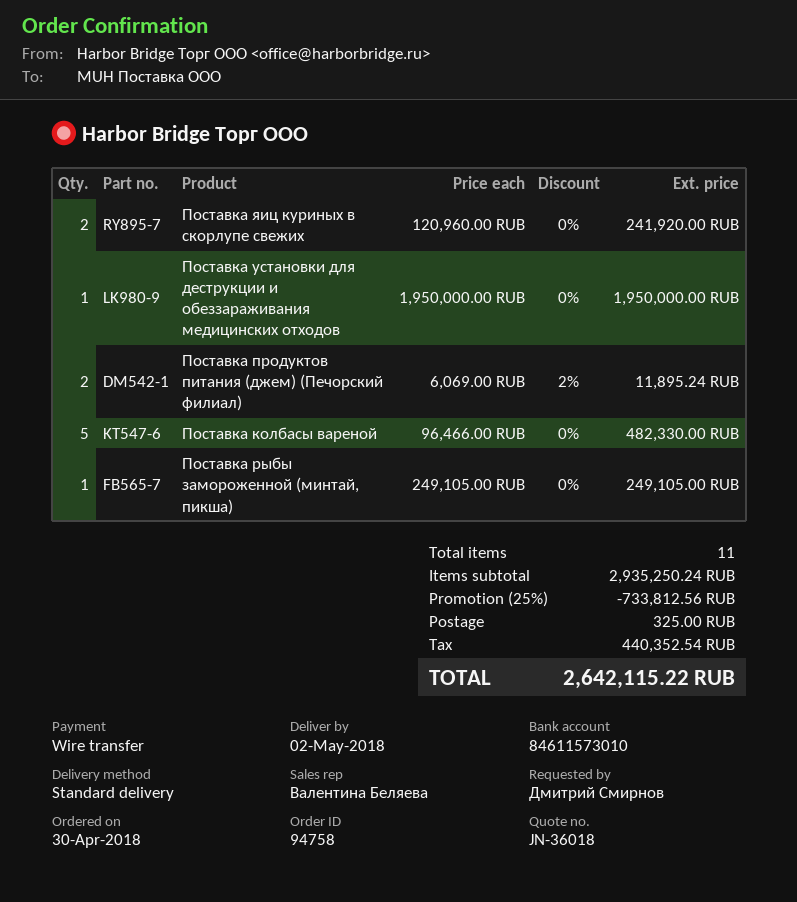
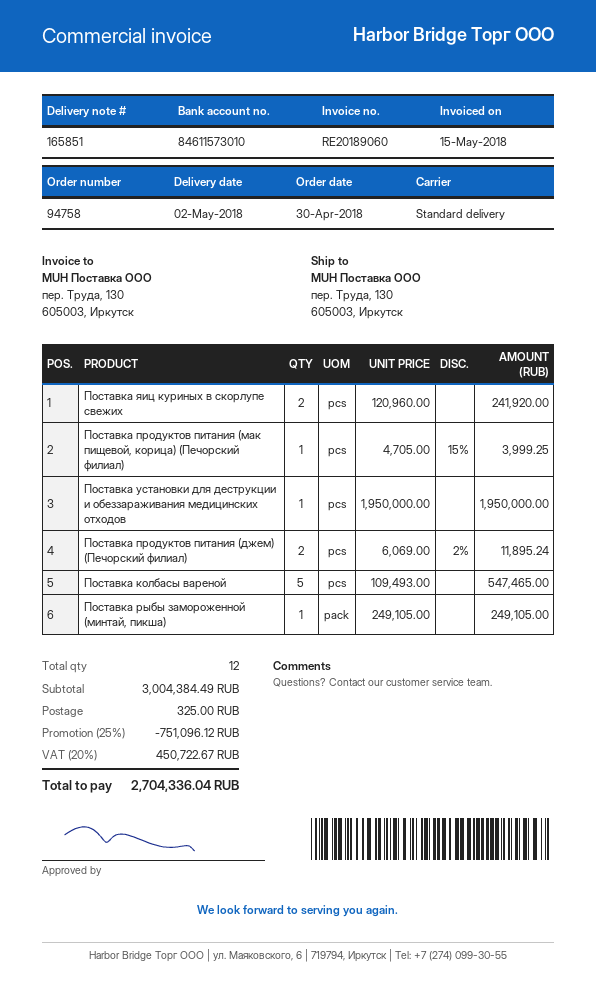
Поставка колбасы вареной: 5 x 96466.00 = 482330.00 -> 5 x 109493.00 = 547465.00
Поставка продуктов питания (мак пищевой, корица) (Печорский филиал): none -> 1 x 4705.00 - 15% = 3999.25
total quantity: 11 -> 12
subtotal: 2935250.24 -> 3004384.49
discount: 25% = 733812.56 -> 25% = 751096.12
tax: 440352.54 -> 450722.67
total: 2642115.22 -> 2704336.04

